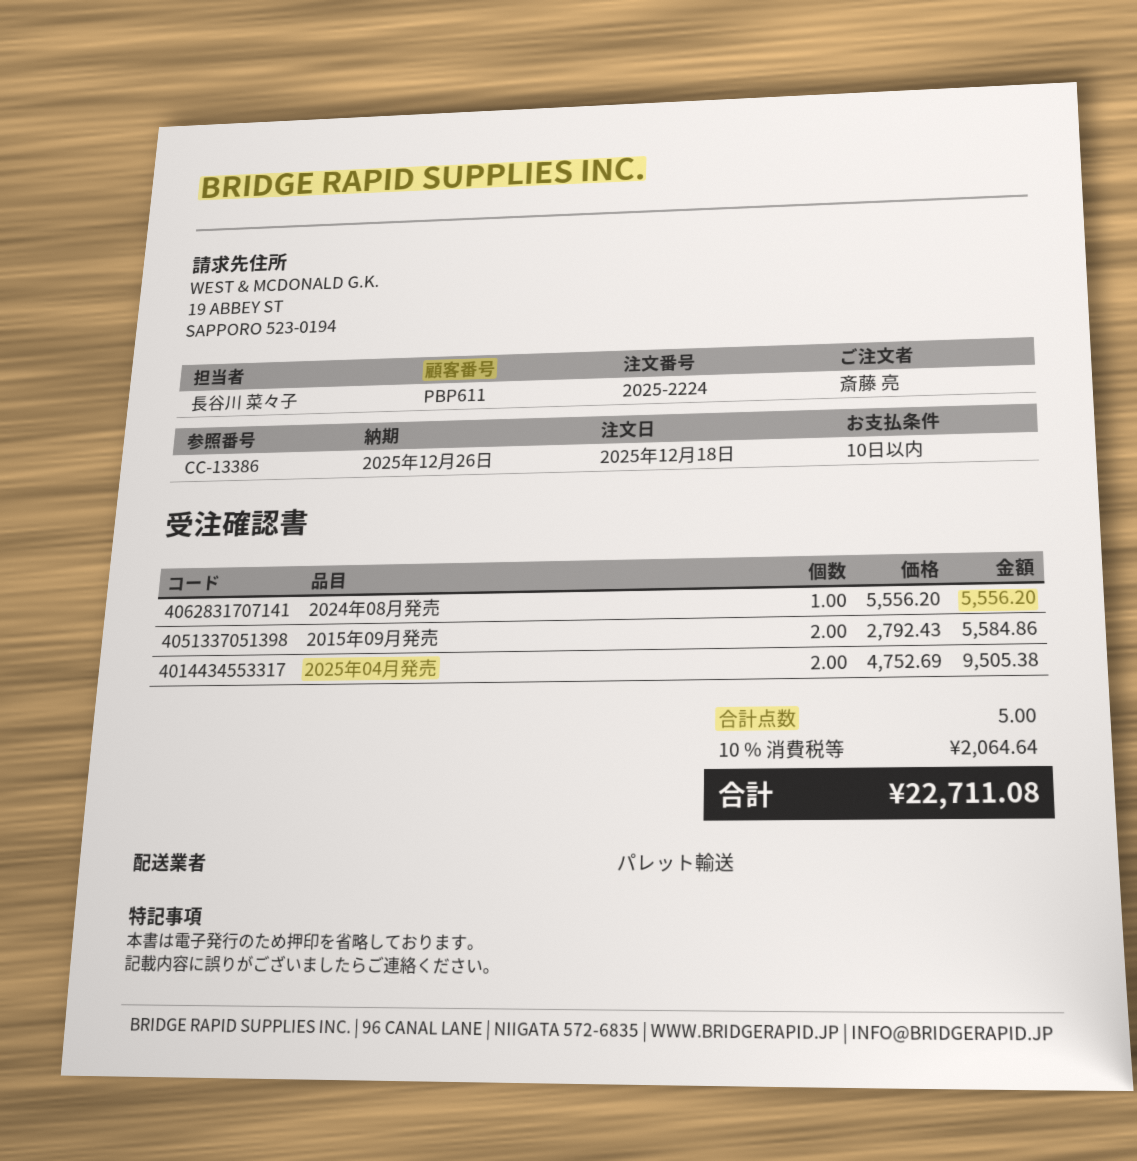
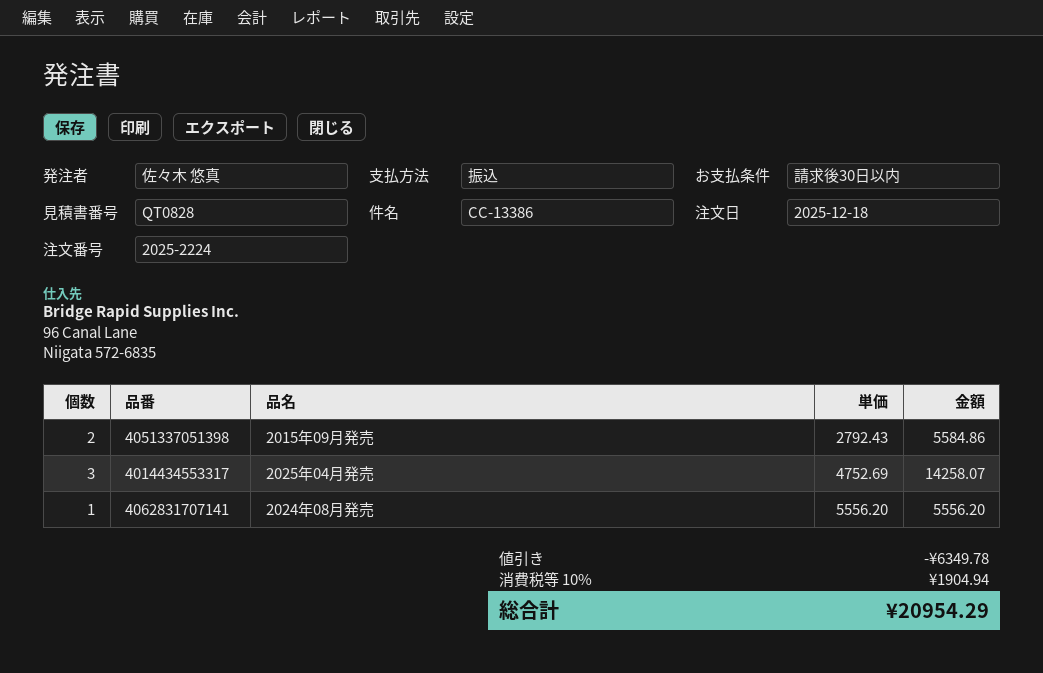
payment terms: 10 days -> 30 days
ordered by: 斎藤 亮 -> 佐々木 悠真
2025年04月発売: 2 x 4752.69 = 9505.38 -> 3 x 4752.69 = 14258.07
discount: none -> 6349.78
tax: 10% = 2064.64 -> 10% = 1904.94
total: 22711.08 -> 20954.29

